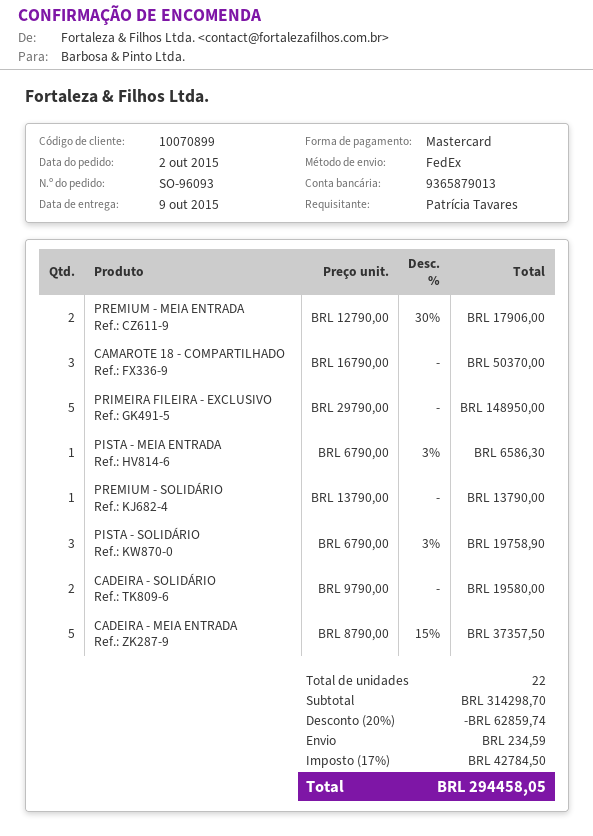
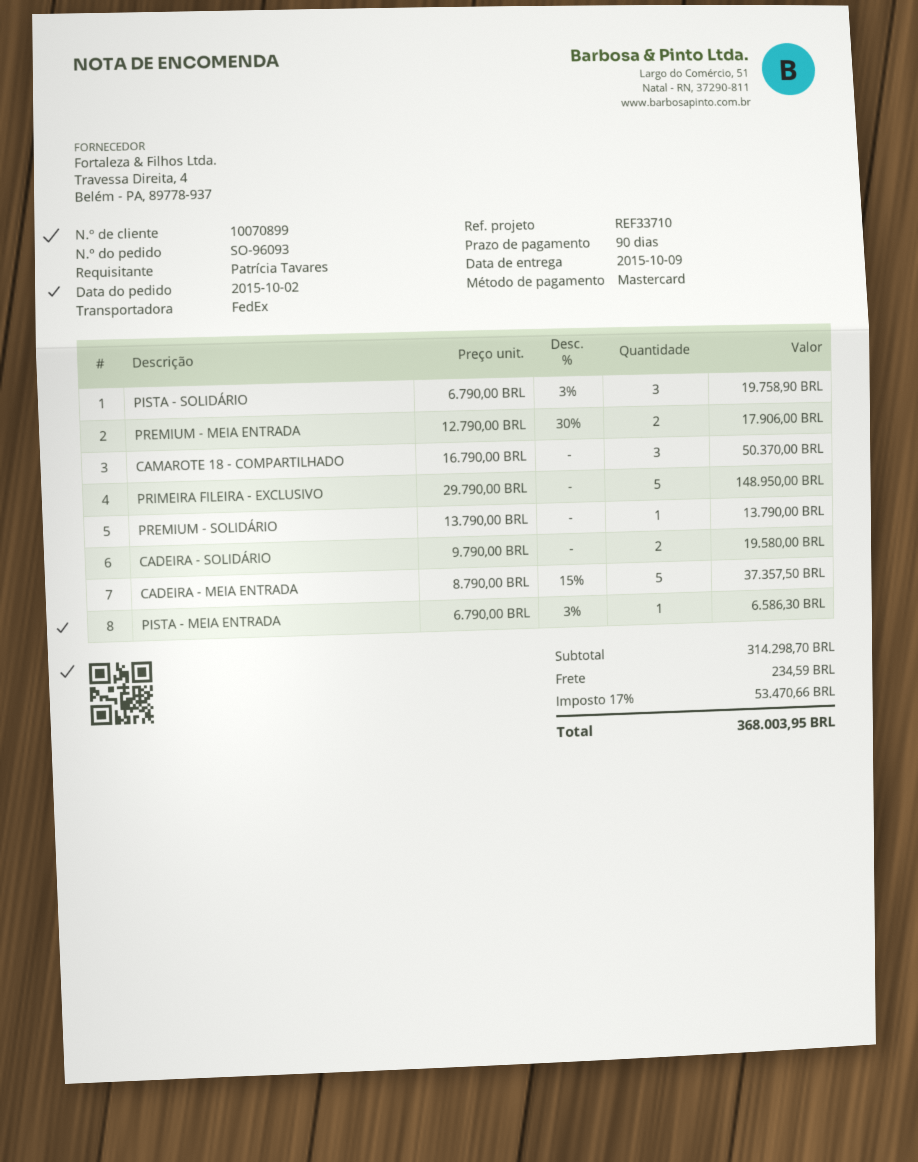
discount: 20% = 62859.74 -> none
tax: 17% = 42784.50 -> 17% = 53470.66
total: 294458.05 -> 368003.95

